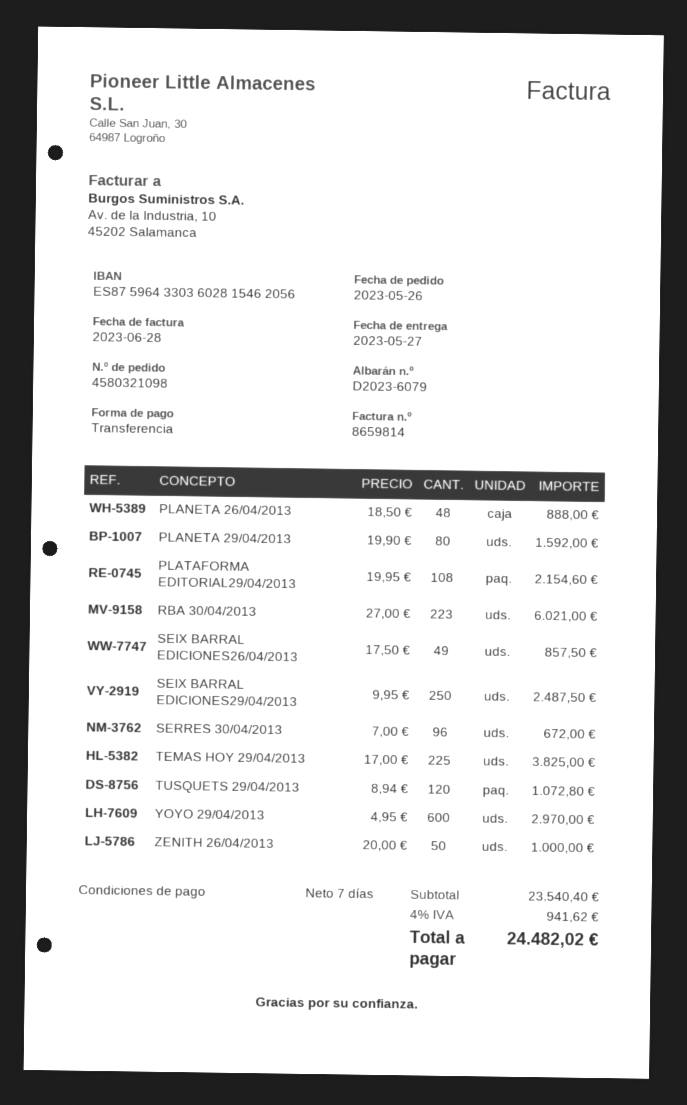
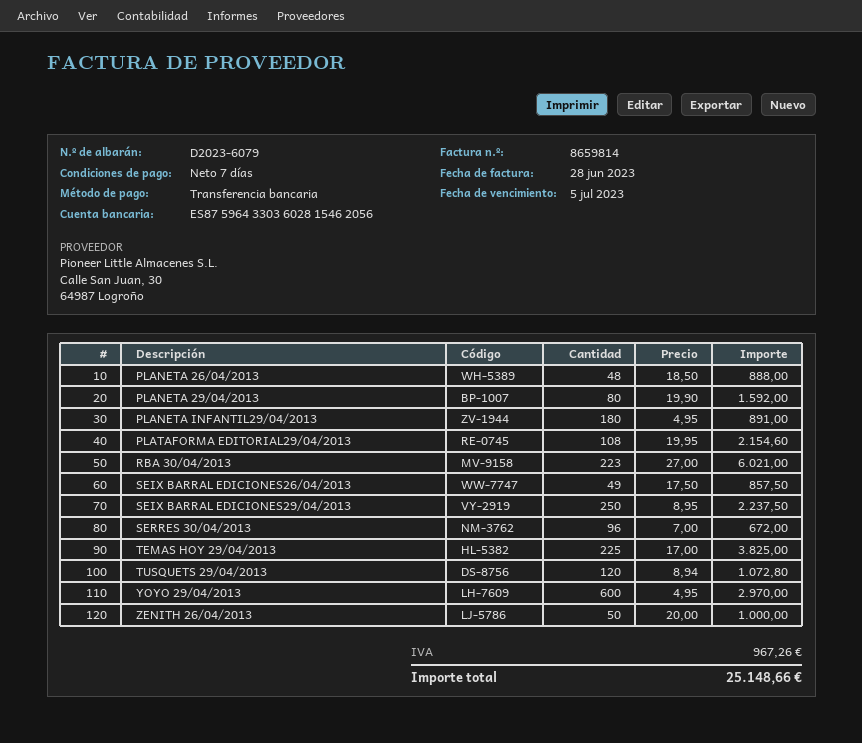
SEIX BARRAL EDICIONES29/04/2013: 250 x 9.95 = 2487.50 -> 250 x 8.95 = 2237.50
PLANETA INFANTIL29/04/2013: none -> 180 x 4.95 = 891.00
tax: 941.62 -> 967.26
total: 24482.02 -> 25148.66

